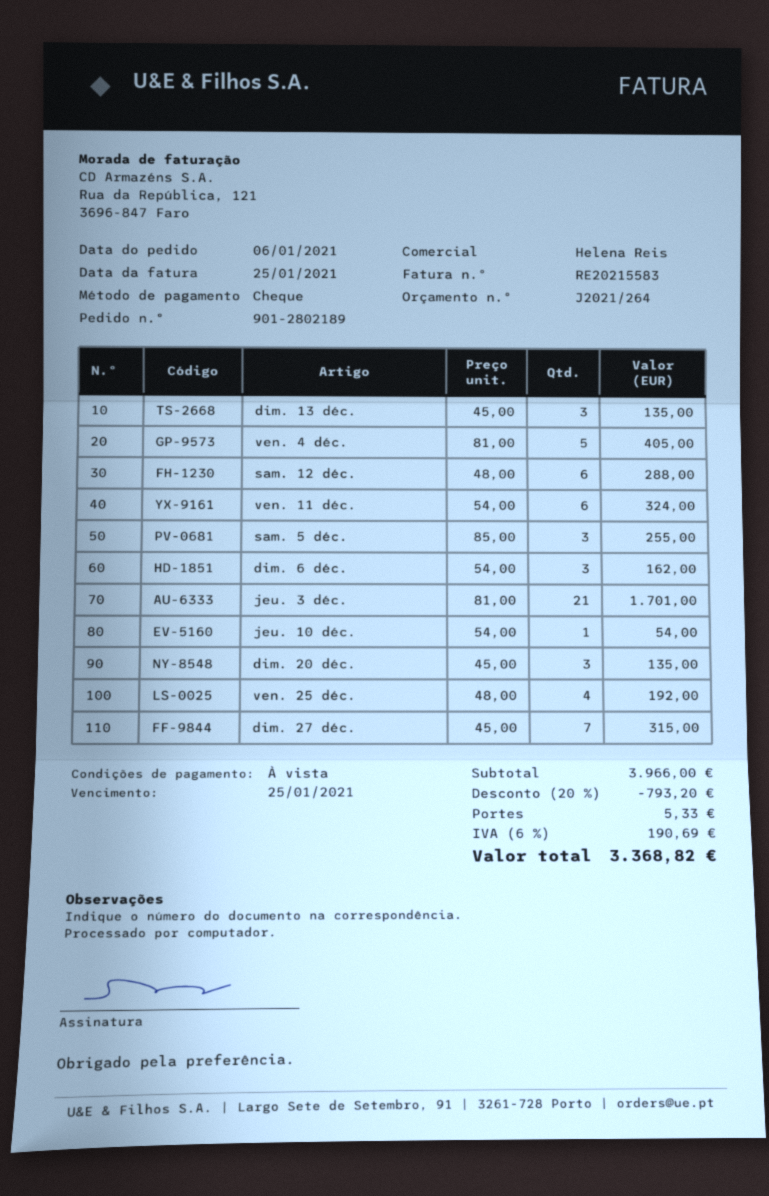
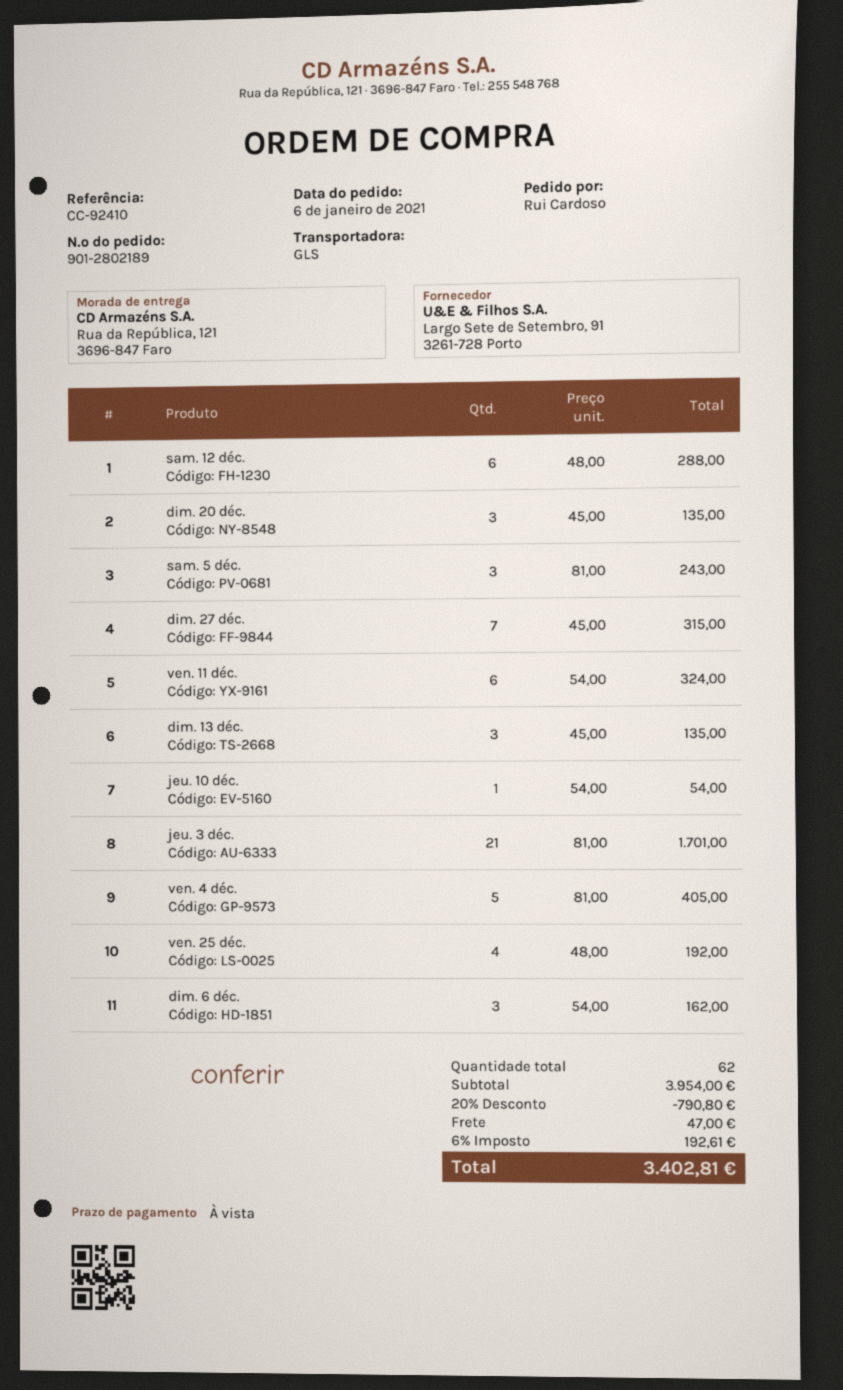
sam. 5 déc.: 3 x 85.00 = 255.00 -> 3 x 81.00 = 243.00
subtotal: 3966.00 -> 3954.00
discount: 20% = 793.20 -> 20% = 790.80
shipping: 5.33 -> 47.00
tax: 6% = 190.69 -> 6% = 192.61
total: 3368.82 -> 3402.81

